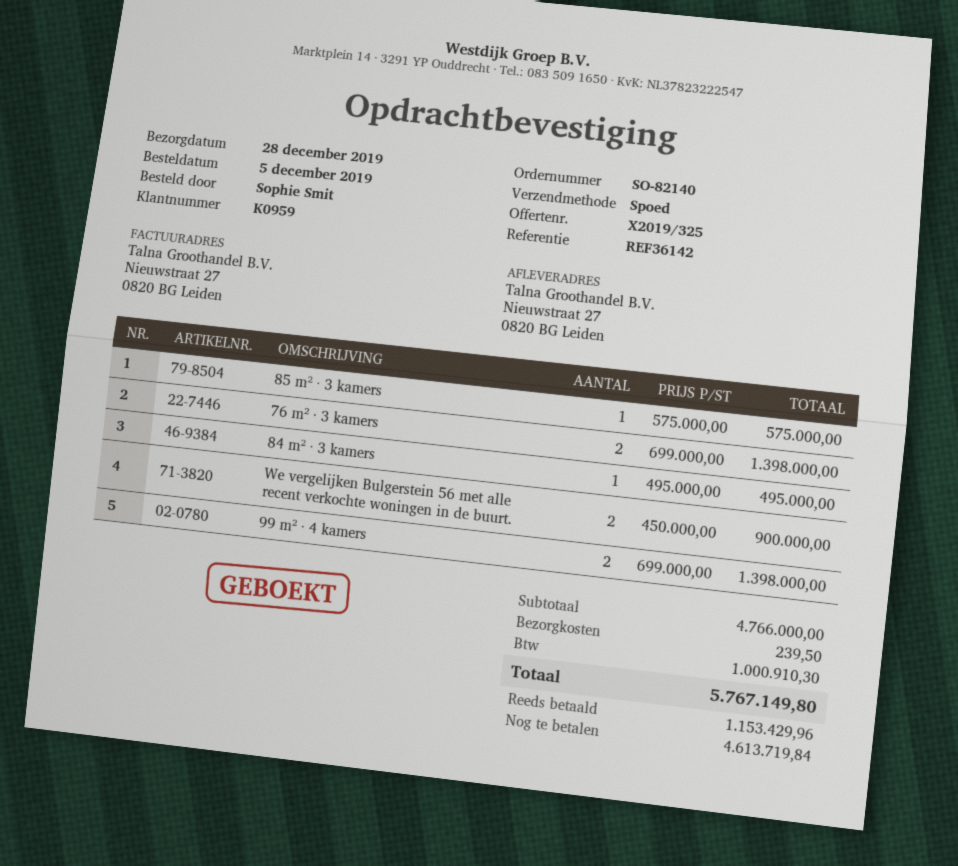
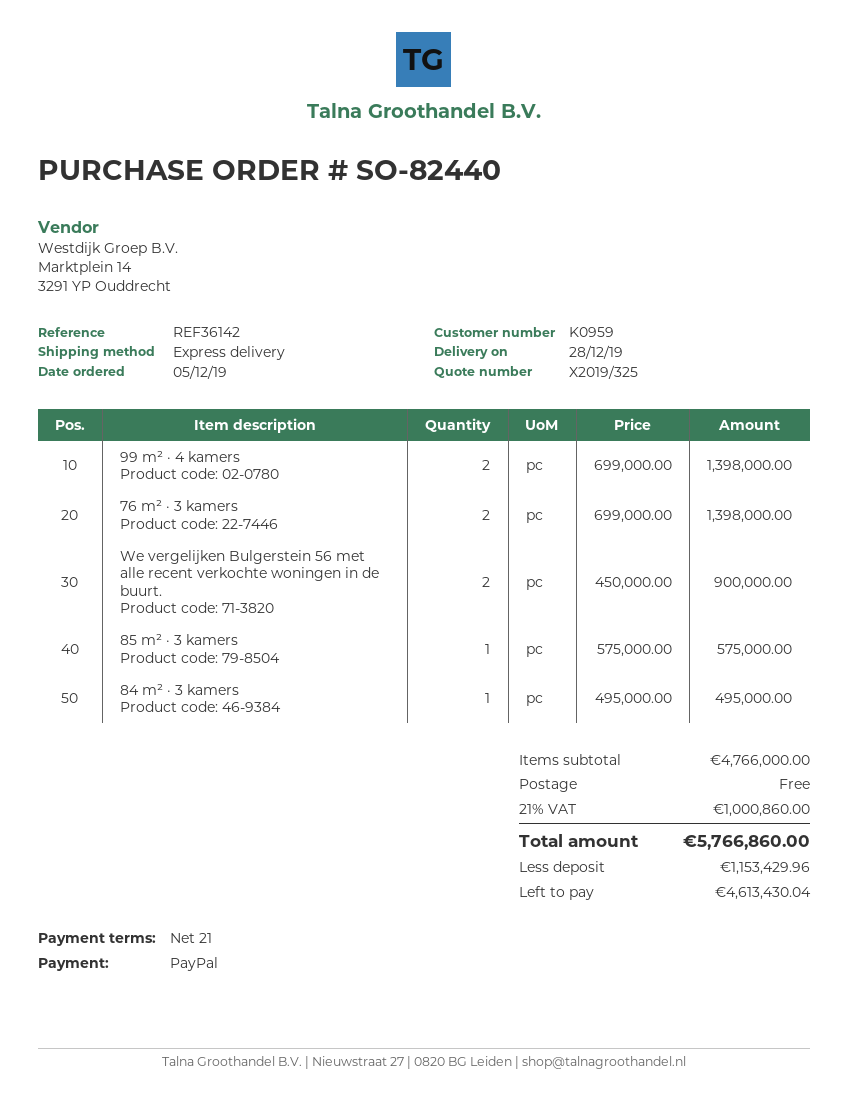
order number: SO-82140 -> SO-82440
shipping: 239.50 -> 0.00
tax: 1000910.30 -> 1000860.00
total: 5767149.80 -> 5766860.00
balance: 4613719.84 -> 4613430.04

